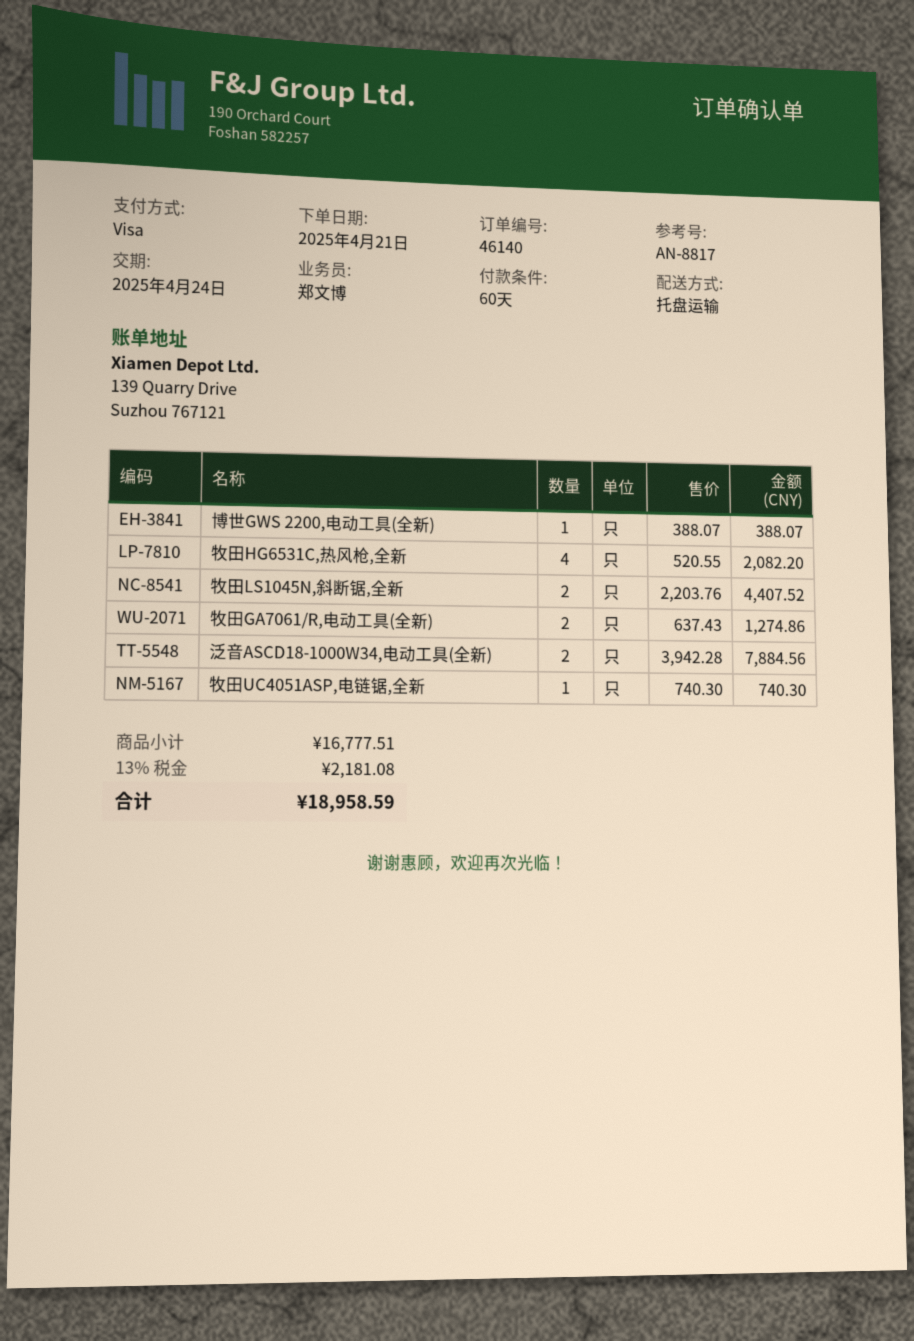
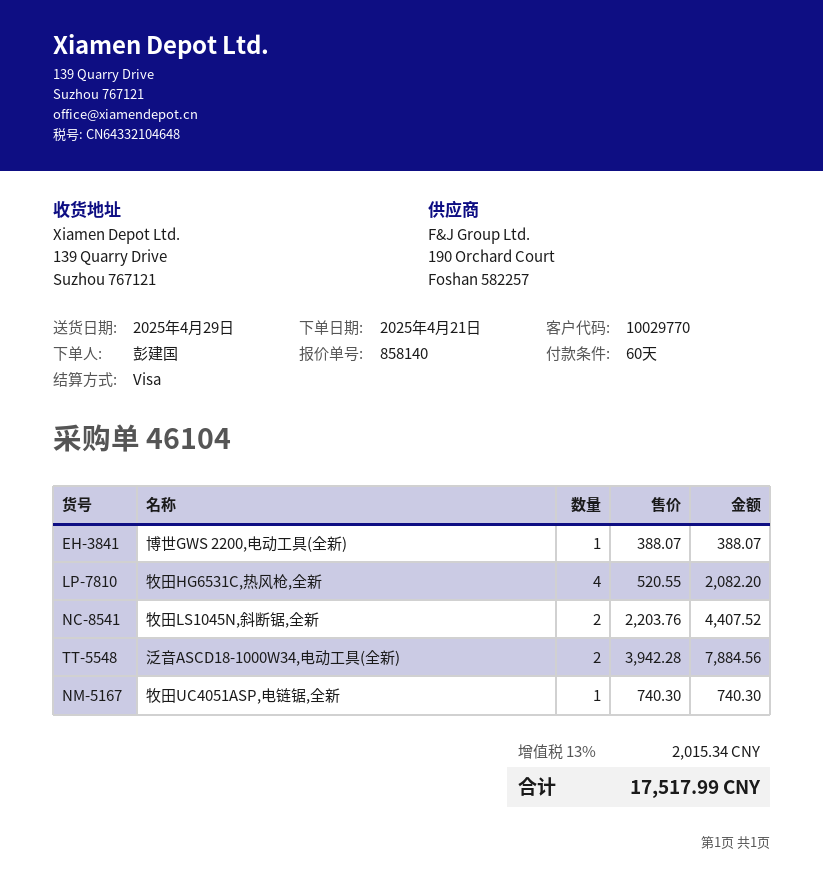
order number: 46140 -> 46104
delivery date: 2025-04-24 -> 2025-04-29
牧田GA7061/R,电动工具(全新): 2 x 637.43 = 1274.86 -> none
tax: 13% = 2181.08 -> 13% = 2015.34
total: 18958.59 -> 17517.99

